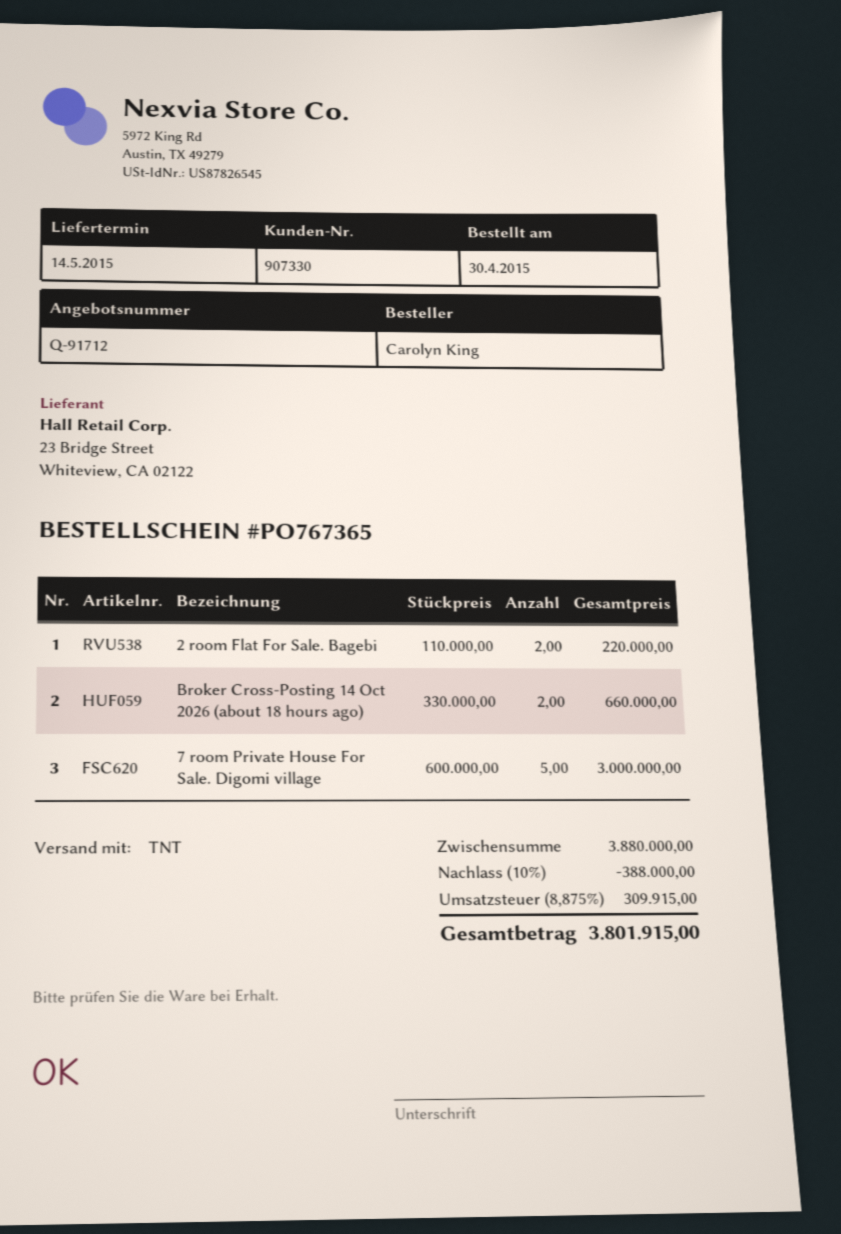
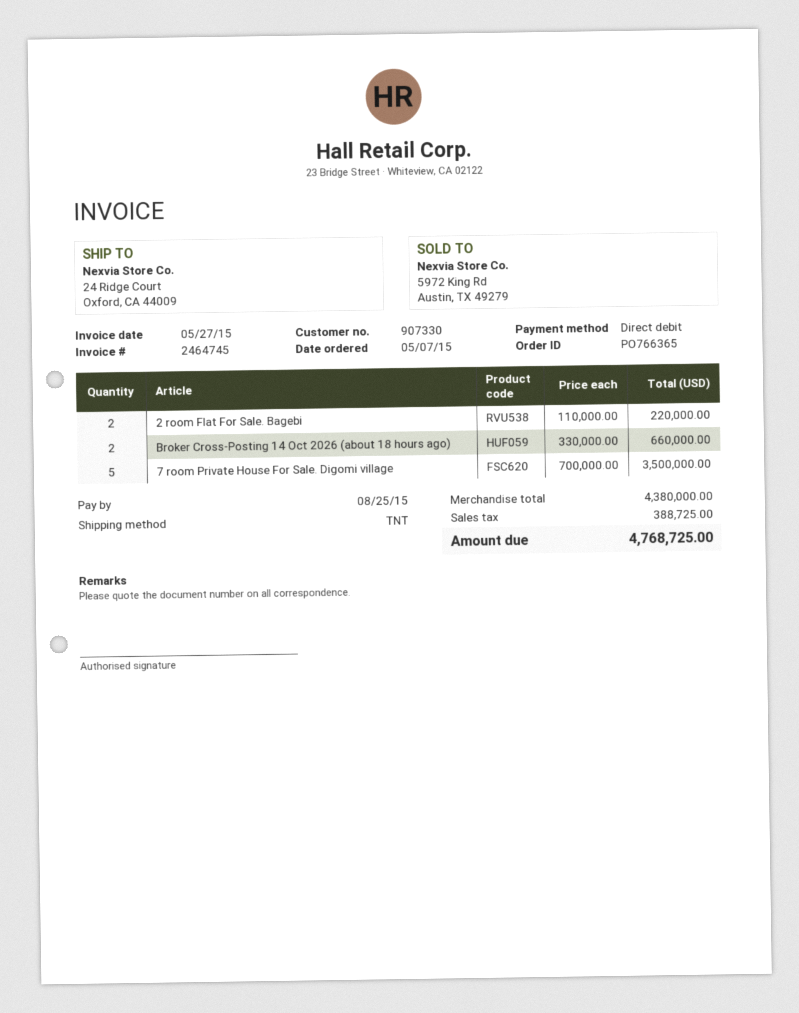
order number: PO767365 -> PO766365
order date: 2015-04-30 -> 2015-05-07
7 room Private House For Sale. Digomi village: 5 x 600000.00 = 3000000.00 -> 5 x 700000.00 = 3500000.00
subtotal: 3880000.00 -> 4380000.00
discount: 10% = 388000.00 -> none
tax: 309915.00 -> 388725.00
total: 3801915.00 -> 4768725.00

